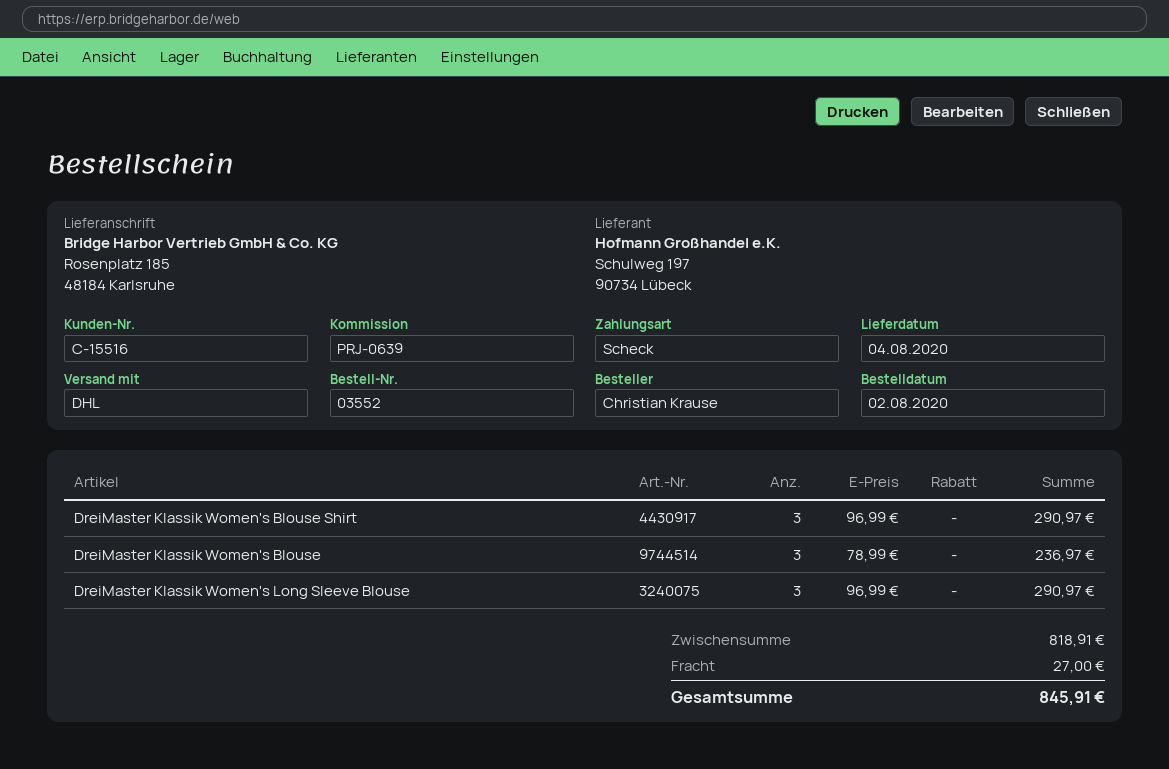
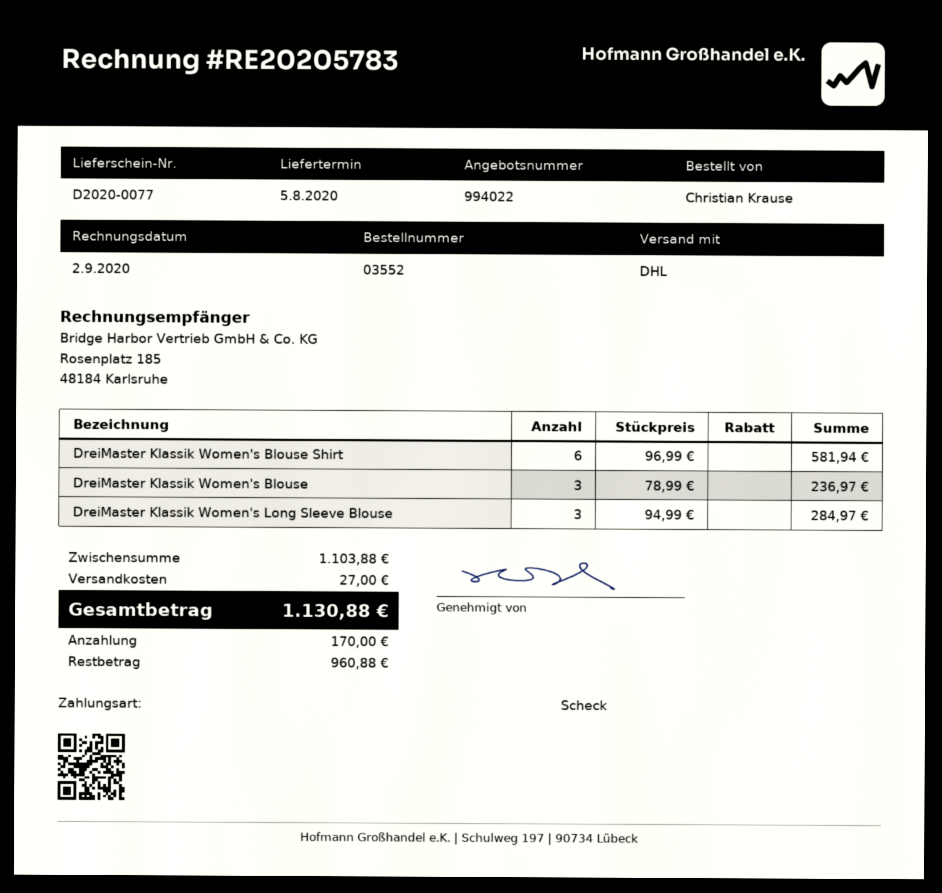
delivery date: 2020-08-04 -> 2020-08-05
DreiMaster Klassik Women's Blouse Shirt: 3 x 96.99 = 290.97 -> 6 x 96.99 = 581.94
DreiMaster Klassik Women's Long Sleeve Blouse: 3 x 96.99 = 290.97 -> 3 x 94.99 = 284.97
subtotal: 818.91 -> 1103.88
total: 845.91 -> 1130.88

